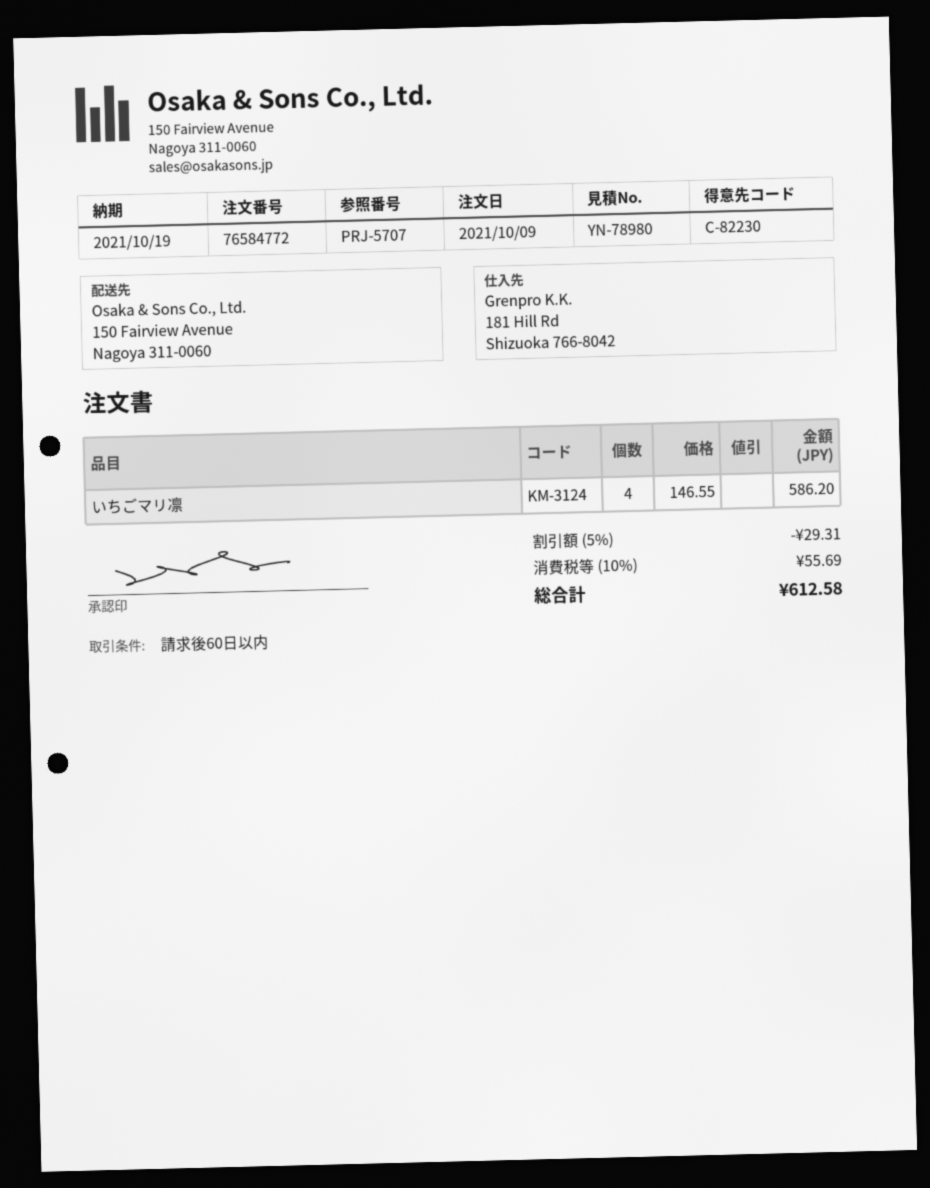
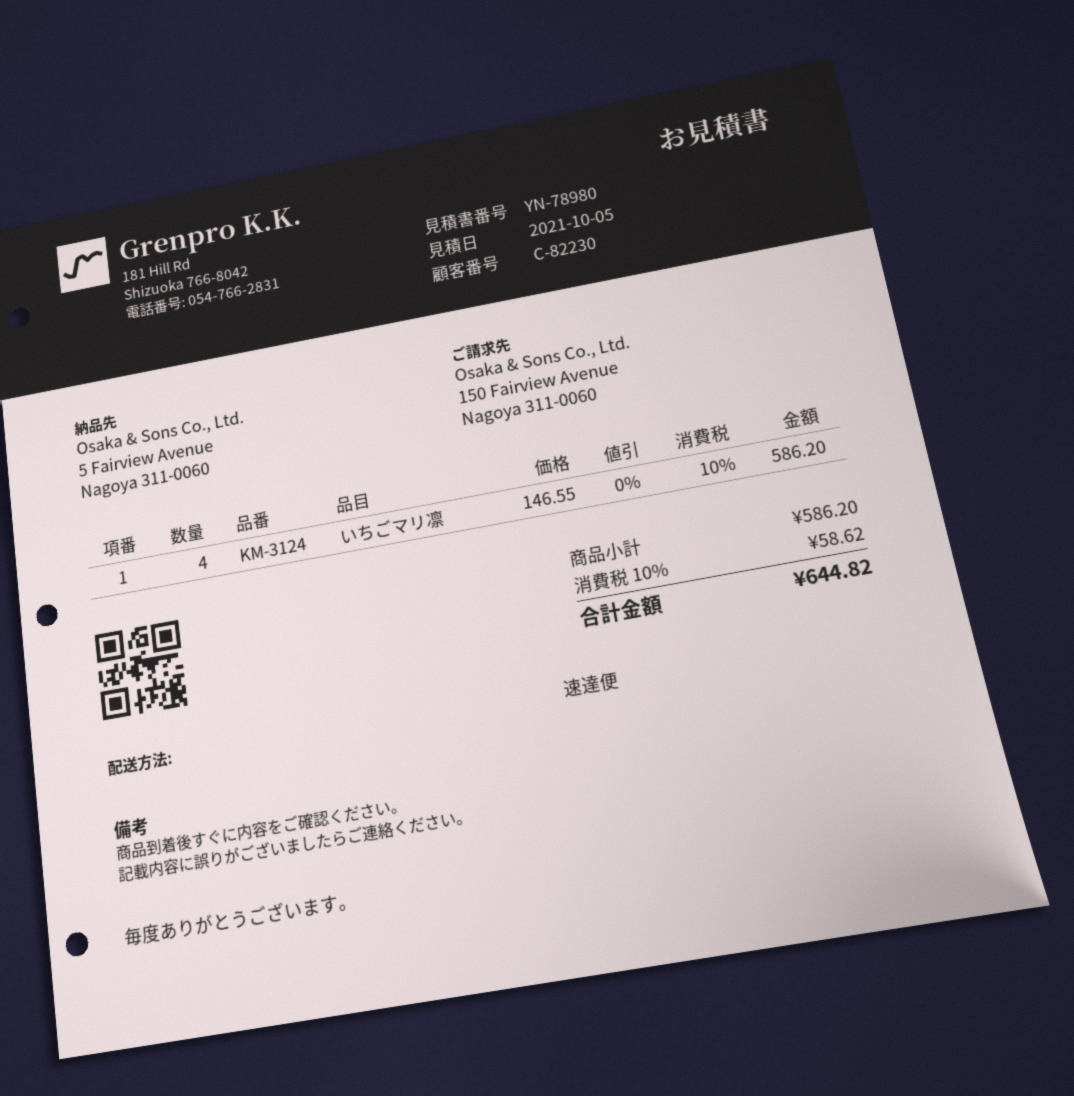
ship to: 150 Fairview Avenue, Nagoya 311-0060 -> 5 Fairview Avenue, Nagoya 311-0060
discount: 5% = 29.31 -> none
tax: 10% = 55.69 -> 10% = 58.62
total: 612.58 -> 644.82

